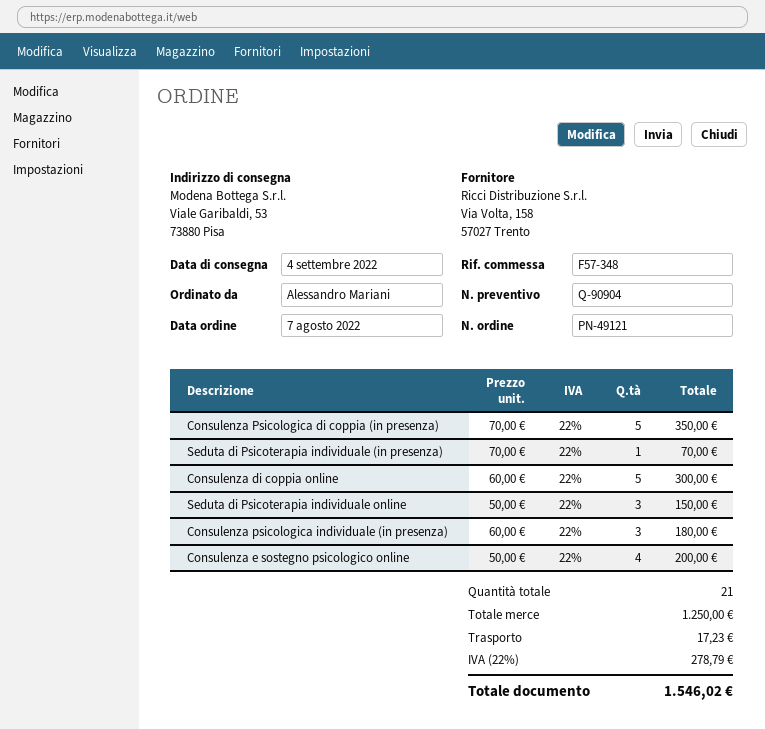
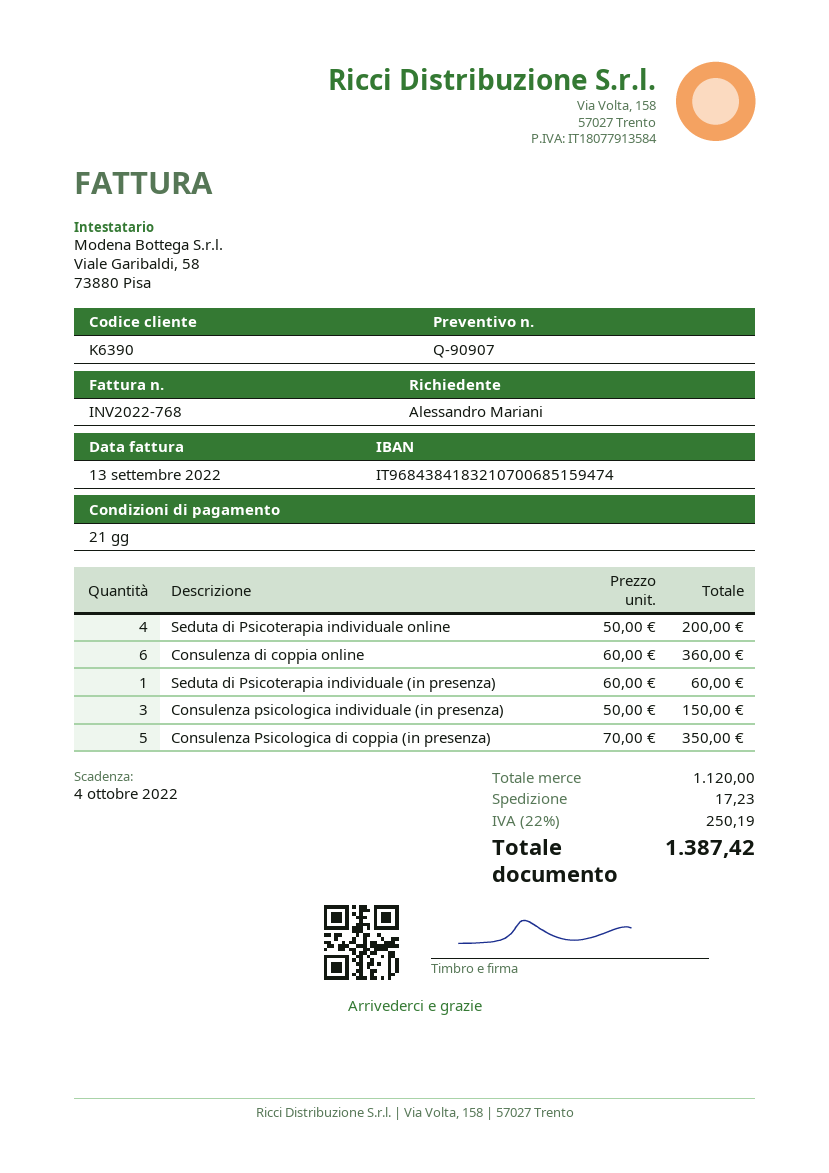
quote number: Q-90904 -> Q-90907
Seduta di Psicoterapia individuale (in presenza): 1 x 70.00 = 70.00 -> 1 x 60.00 = 60.00
Consulenza di coppia online: 5 x 60.00 = 300.00 -> 6 x 60.00 = 360.00
Seduta di Psicoterapia individuale online: 3 x 50.00 = 150.00 -> 4 x 50.00 = 200.00
Consulenza psicologica individuale (in presenza): 3 x 60.00 = 180.00 -> 3 x 50.00 = 150.00
Consulenza e sostegno psicologico online: 4 x 50.00 = 200.00 -> none
subtotal: 1250.00 -> 1120.00
tax: 22% = 278.79 -> 22% = 250.19
total: 1546.02 -> 1387.42

